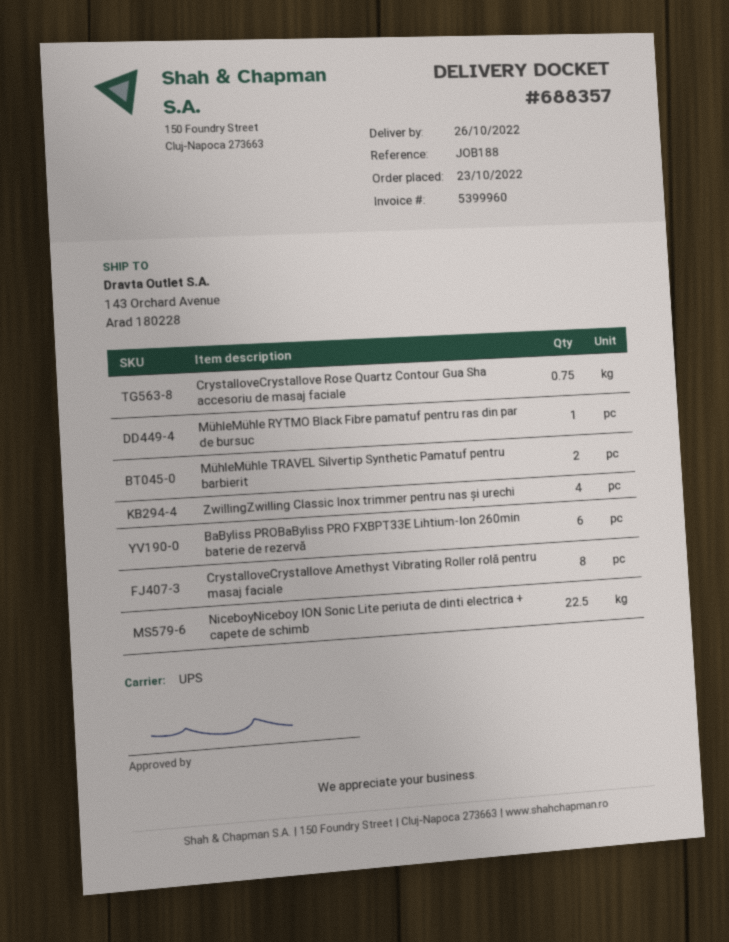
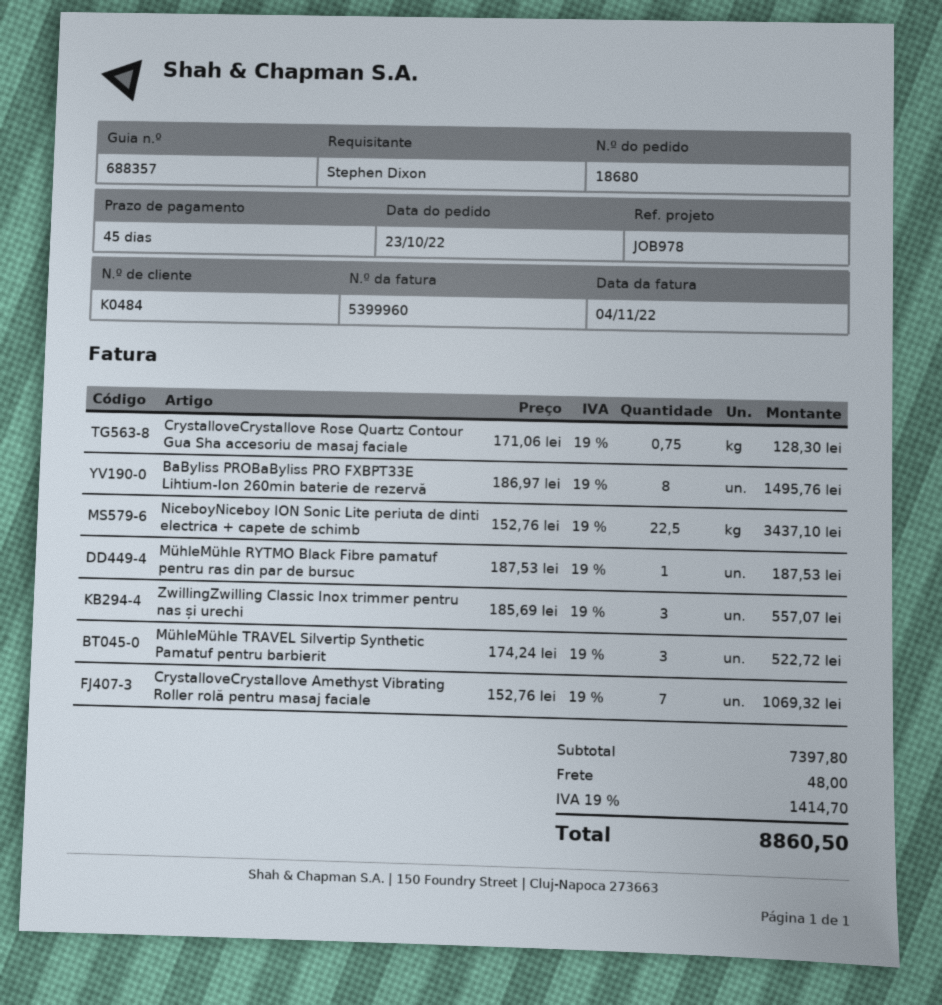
reference: JOB188 -> JOB978
MühleMühle TRAVEL Silvertip Synthetic Pamatuf pentru barbierit: 2 -> 3
ZwillingZwilling Classic Inox trimmer pentru nas și urechi: 4 -> 3
BaByliss PROBaByliss PRO FXBPT33E Lihtium-Ion 260min baterie de rezervă: 6 -> 8
CrystalloveCrystallove Amethyst Vibrating Roller rolă pentru masaj faciale: 8 -> 7

